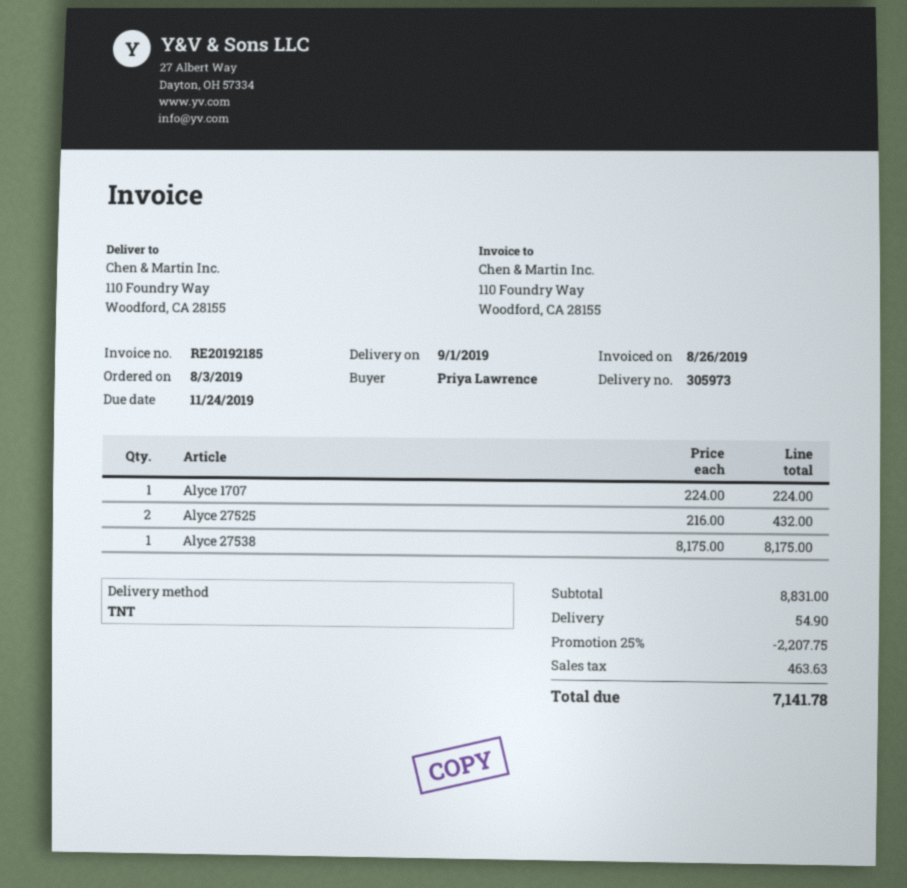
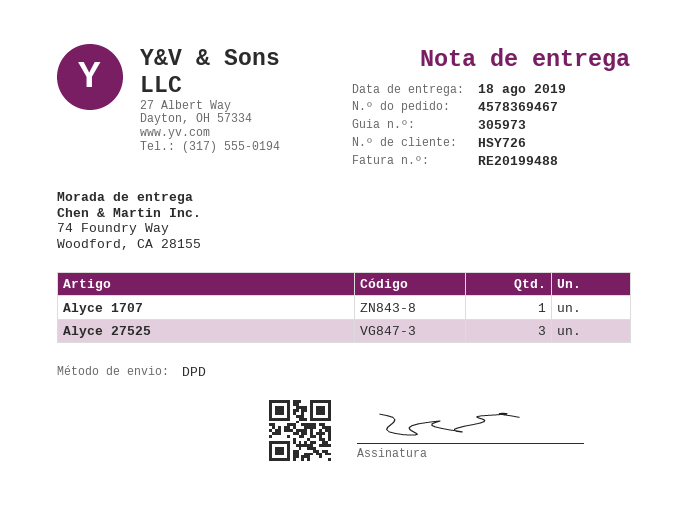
delivery date: 2019-09-01 -> 2019-08-18
invoice number: RE20192185 -> RE20199488
shipping method: TNT -> DPD
ship to: 110 Foundry Way, Woodford, CA 28155 -> 74 Foundry Way, Woodford, CA 28155
Alyce 27525: 2 -> 3
Alyce 27538: 1 -> none

